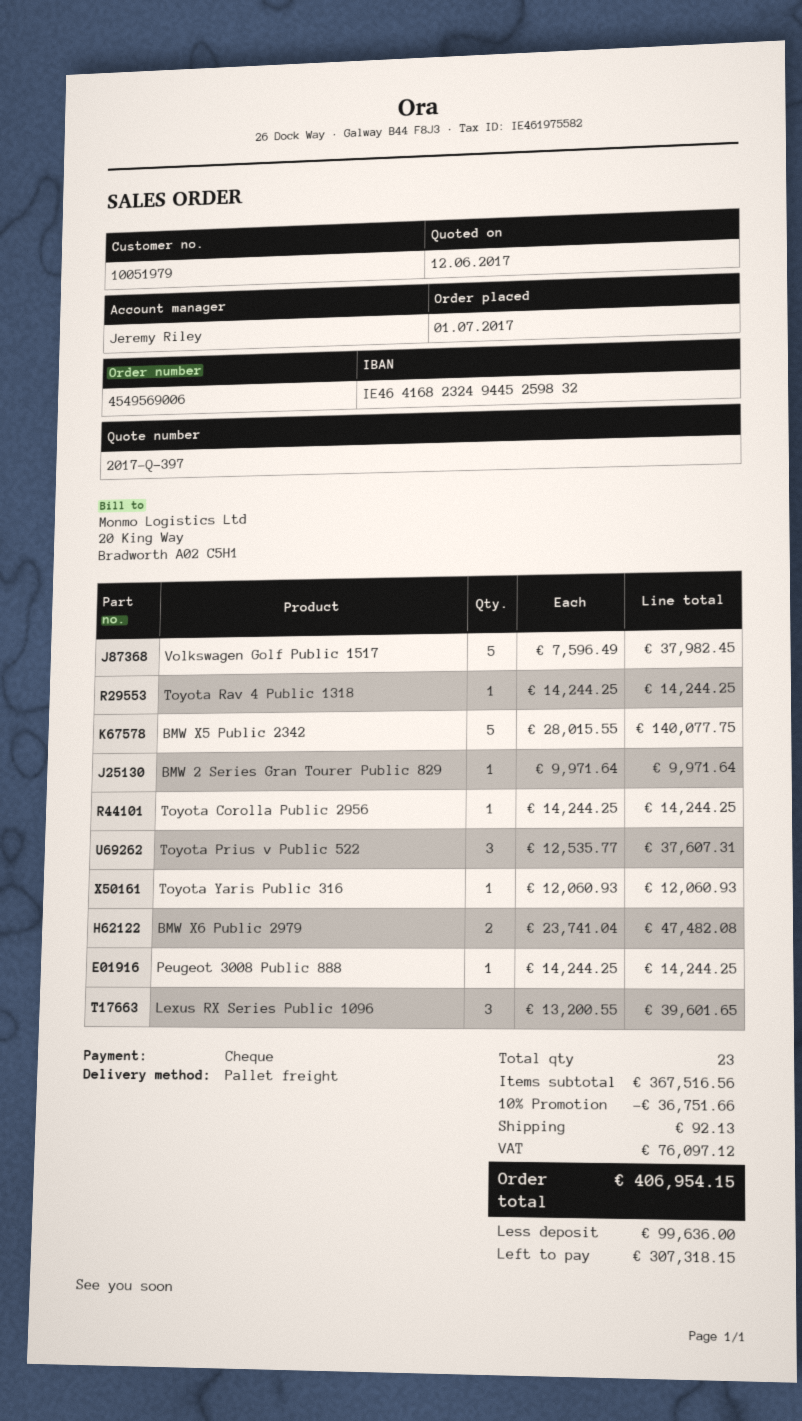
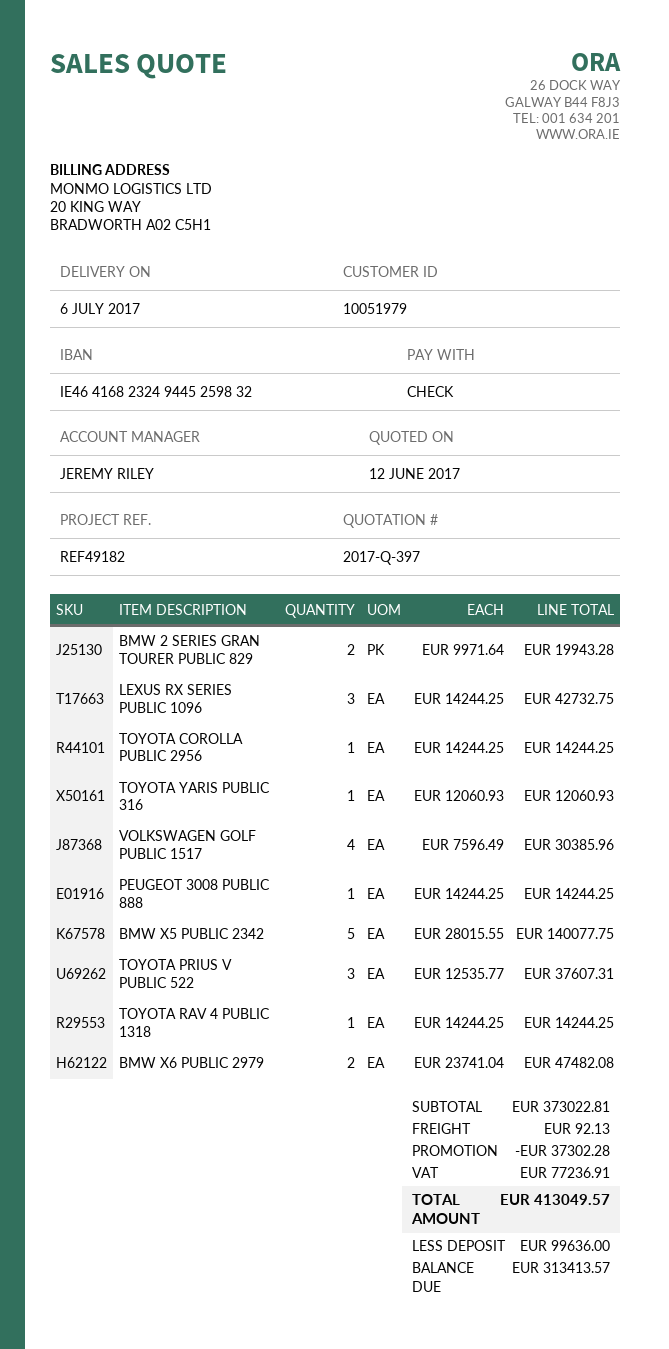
Volkswagen Golf Public 1517: 5 x 7596.49 = 37982.45 -> 4 x 7596.49 = 30385.96
BMW 2 Series Gran Tourer Public 829: 1 x 9971.64 = 9971.64 -> 2 x 9971.64 = 19943.28
Lexus RX Series Public 1096: 3 x 13200.55 = 39601.65 -> 3 x 14244.25 = 42732.75
subtotal: 367516.56 -> 373022.81
discount: 36751.66 -> 37302.28
tax: 76097.12 -> 77236.91
total: 406954.15 -> 413049.57
balance: 307318.15 -> 313413.57

